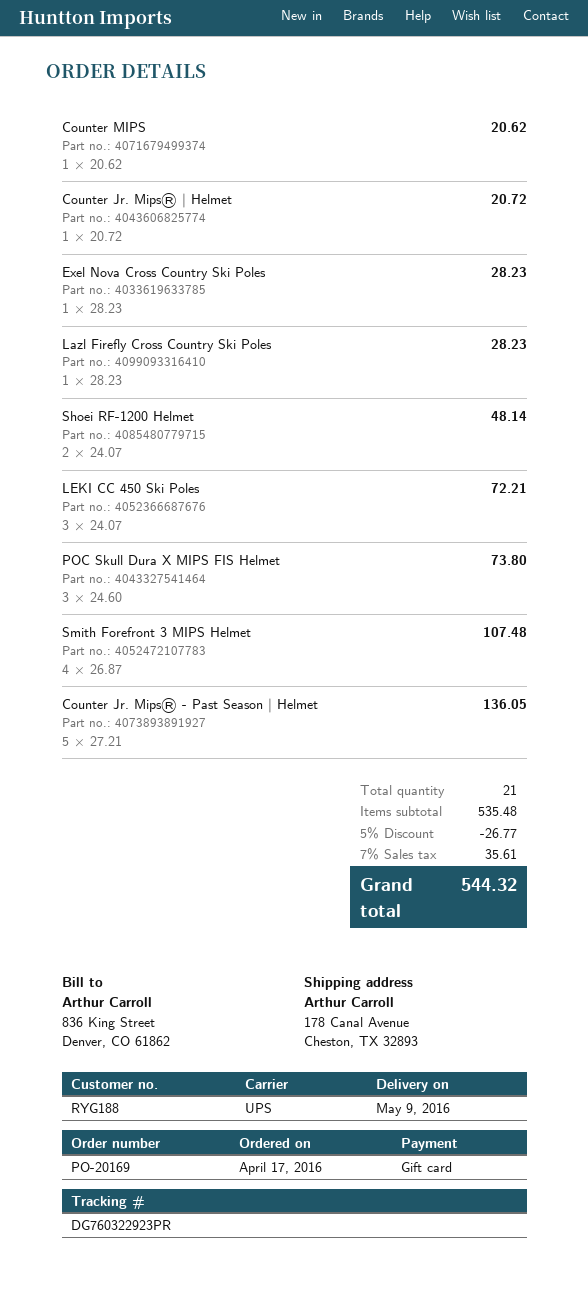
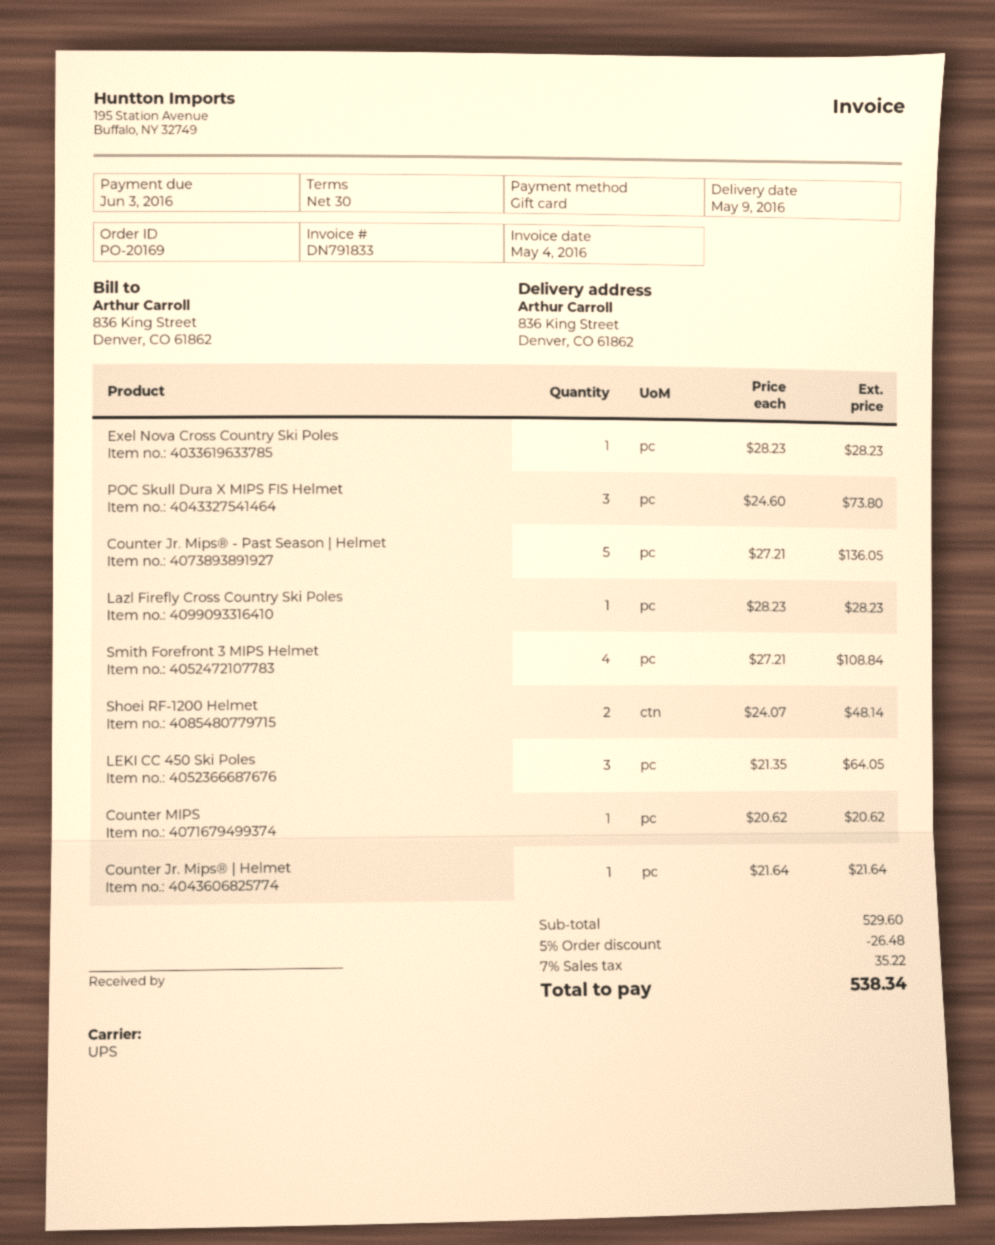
ship to: 178 Canal Avenue, Cheston, TX 32893 -> 836 King Street, Denver, CO 61862
Counter Jr. Mips® | Helmet: 1 x 20.72 = 20.72 -> 1 x 21.64 = 21.64
LEKI CC 450 Ski Poles: 3 x 24.07 = 72.21 -> 3 x 21.35 = 64.05
Smith Forefront 3 MIPS Helmet: 4 x 26.87 = 107.48 -> 4 x 27.21 = 108.84
subtotal: 535.48 -> 529.60
discount: 5% = 26.77 -> 5% = 26.48
tax: 7% = 35.61 -> 7% = 35.22
total: 544.32 -> 538.34

